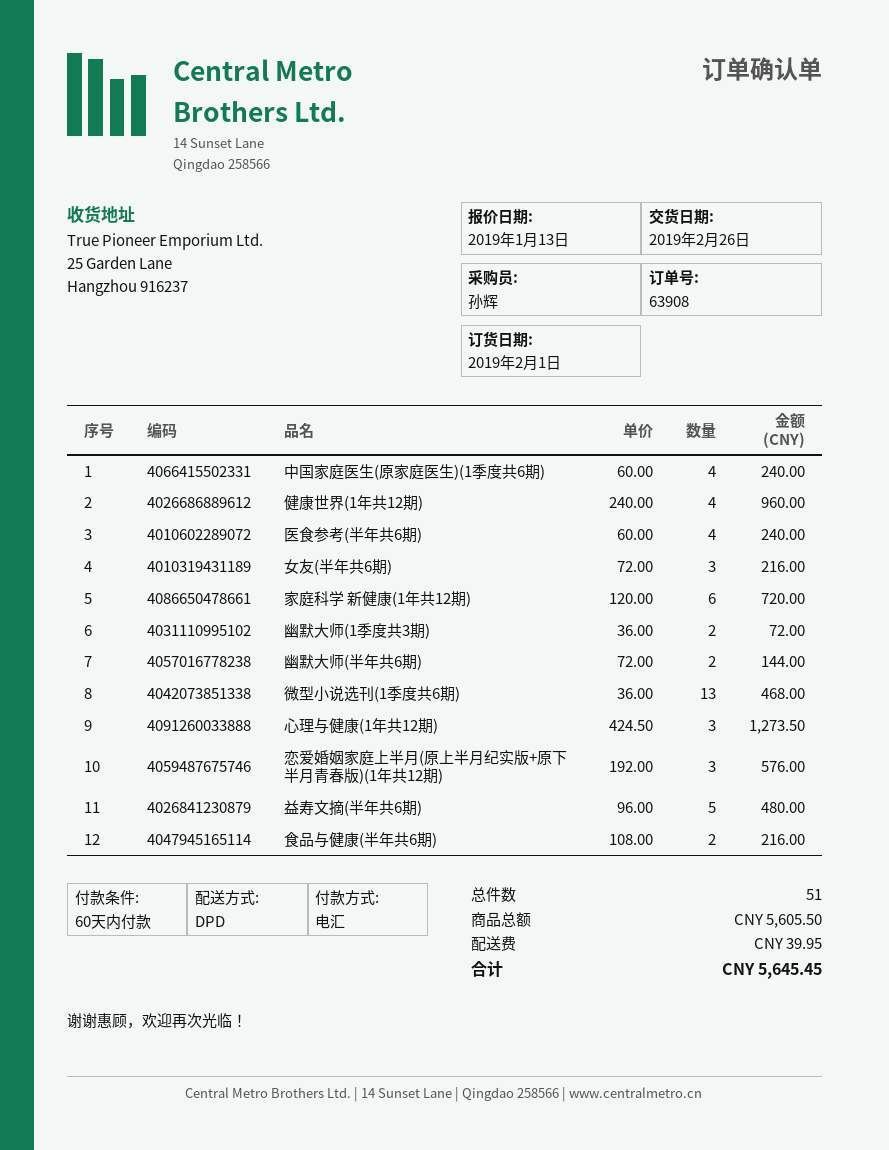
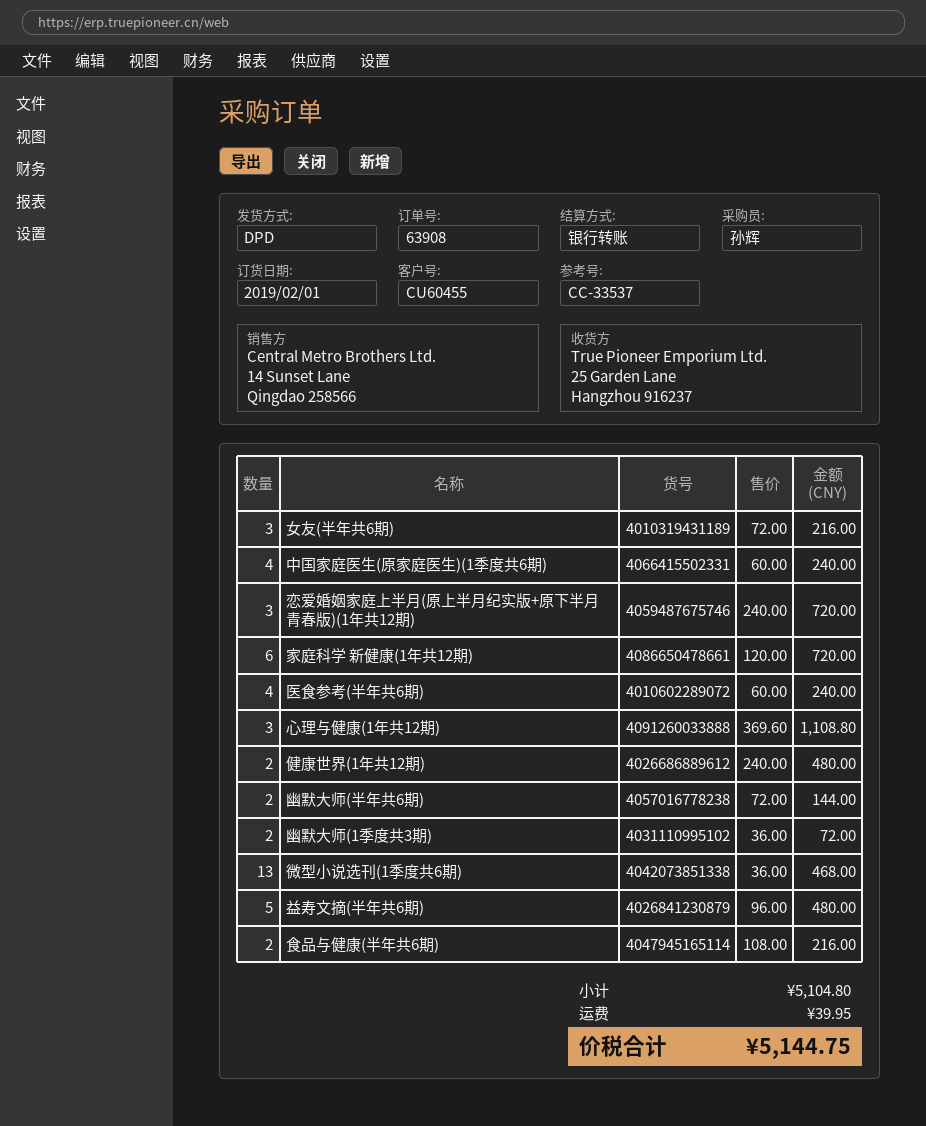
健康世界(1年共12期): 4 x 240.00 = 960.00 -> 2 x 240.00 = 480.00
心理与健康(1年共12期): 3 x 424.50 = 1273.50 -> 3 x 369.60 = 1108.80
恋爱婚姻家庭上半月(原上半月纪实版+原下半月青春版)(1年共12期): 3 x 192.00 = 576.00 -> 3 x 240.00 = 720.00
subtotal: 5605.50 -> 5104.80
total: 5645.45 -> 5144.75

